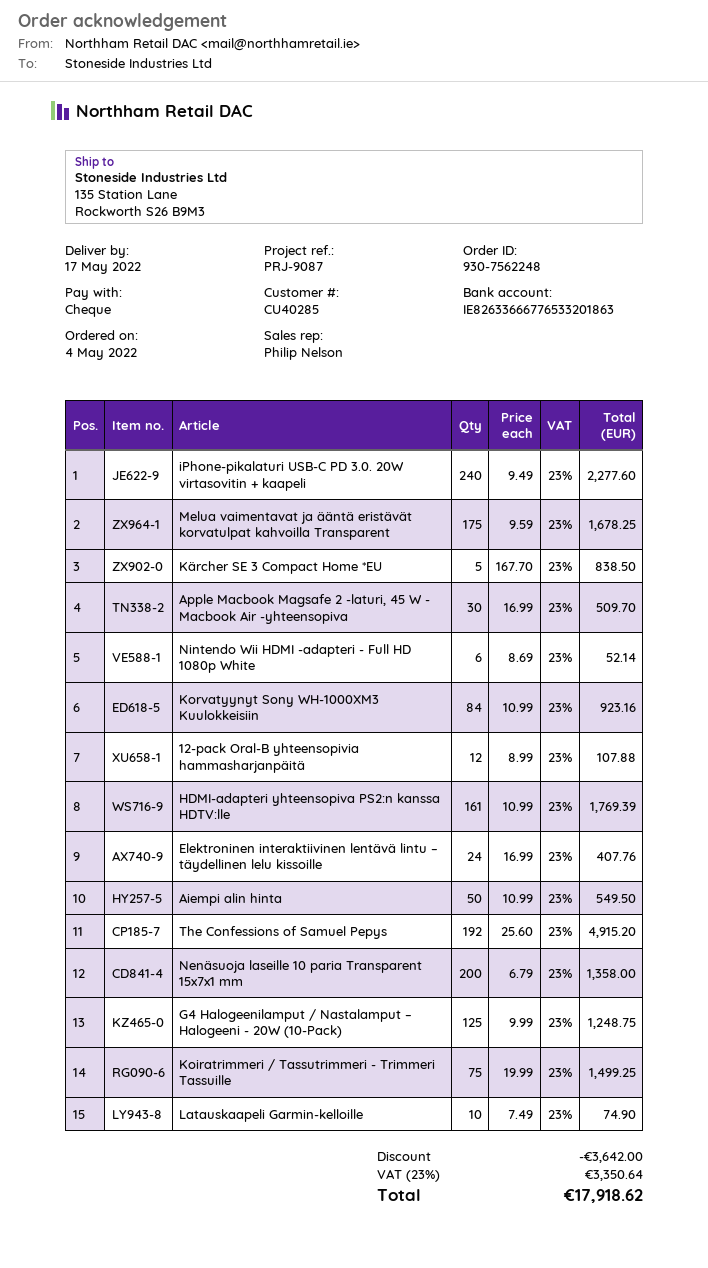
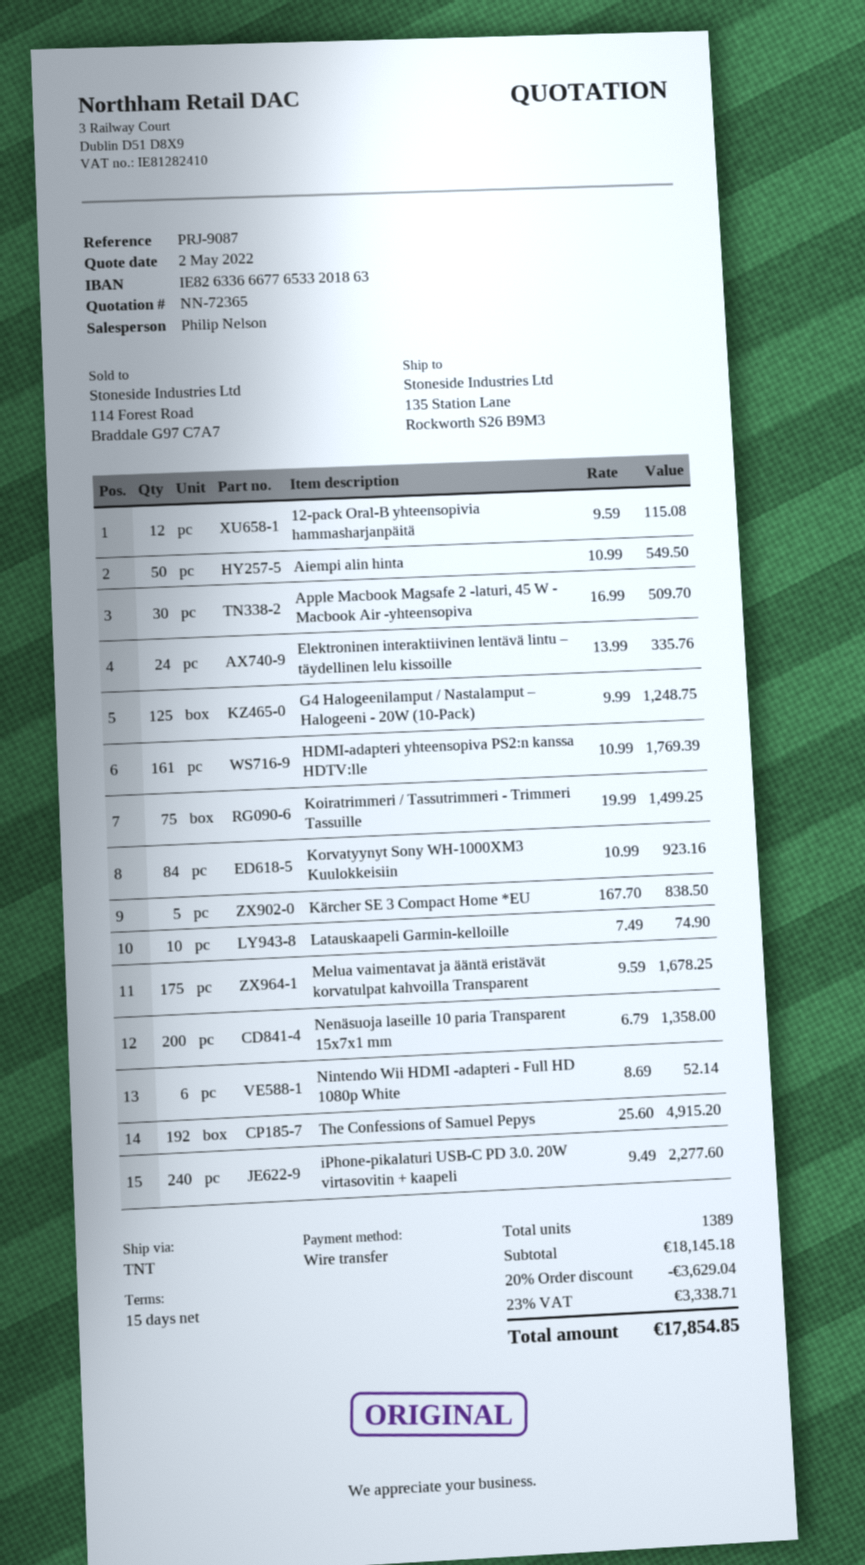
payment method: cheque -> bank transfer
12-pack Oral-B yhteensopivia hammasharjanpäitä: 12 x 8.99 = 107.88 -> 12 x 9.59 = 115.08
Elektroninen interaktiivinen lentävä lintu – täydellinen lelu kissoille: 24 x 16.99 = 407.76 -> 24 x 13.99 = 335.76
discount: 3642.00 -> 3629.04
tax: 23% = 3350.64 -> 23% = 3338.71
total: 17918.62 -> 17854.85

